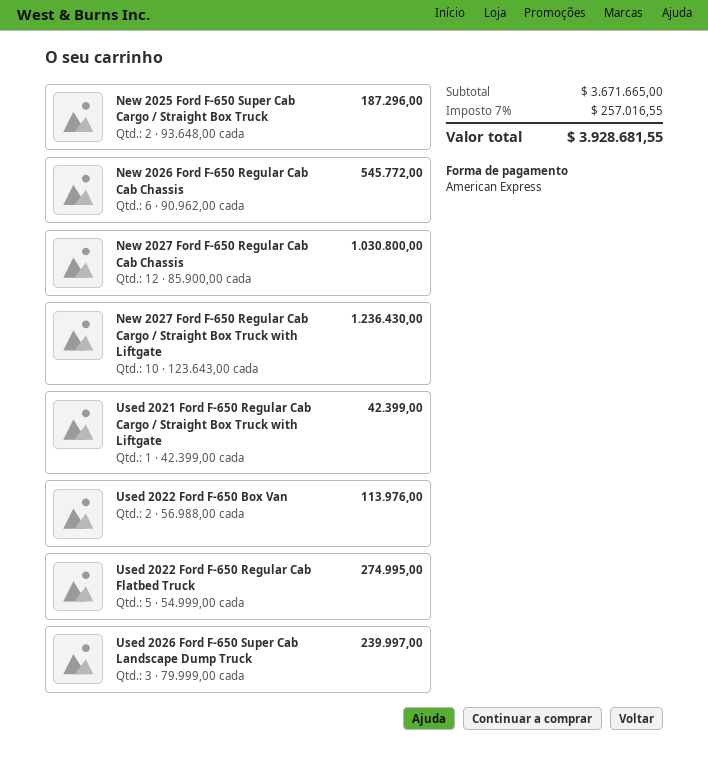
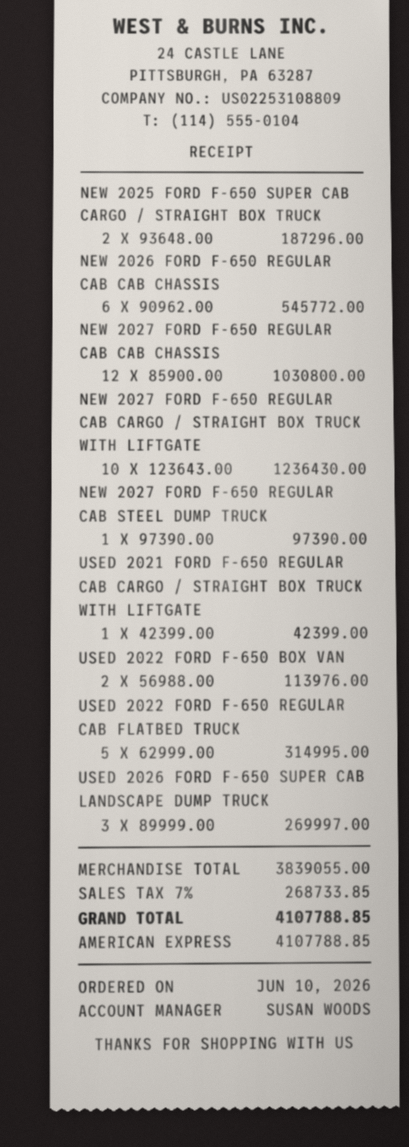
Used 2022 Ford F-650 Regular Cab Flatbed Truck: 5 x 54999.00 = 274995.00 -> 5 x 62999.00 = 314995.00
Used 2026 Ford F-650 Super Cab Landscape Dump Truck: 3 x 79999.00 = 239997.00 -> 3 x 89999.00 = 269997.00
NEW 2027 FORD F-650 REGULAR CAB STEEL DUMP TRUCK: none -> 1 x 97390.00 = 97390.00
subtotal: 3671665.00 -> 3839055.00
tax: 7% = 257016.55 -> 7% = 268733.85
total: 3928681.55 -> 4107788.85

